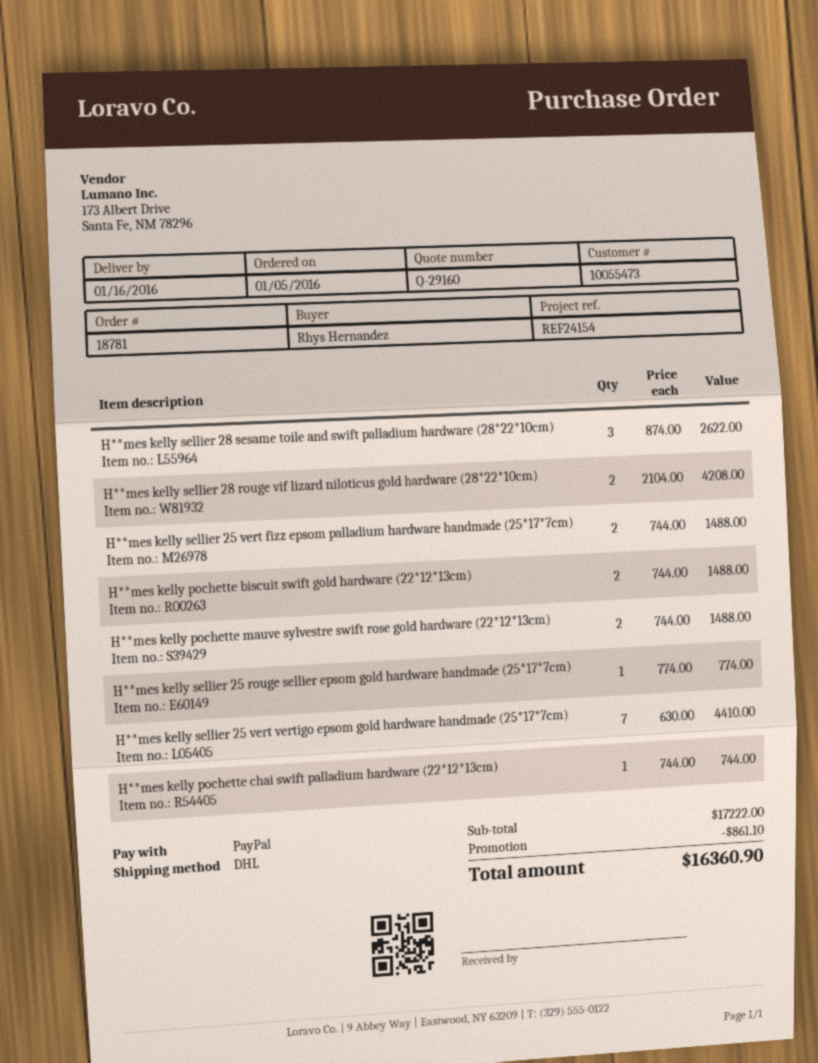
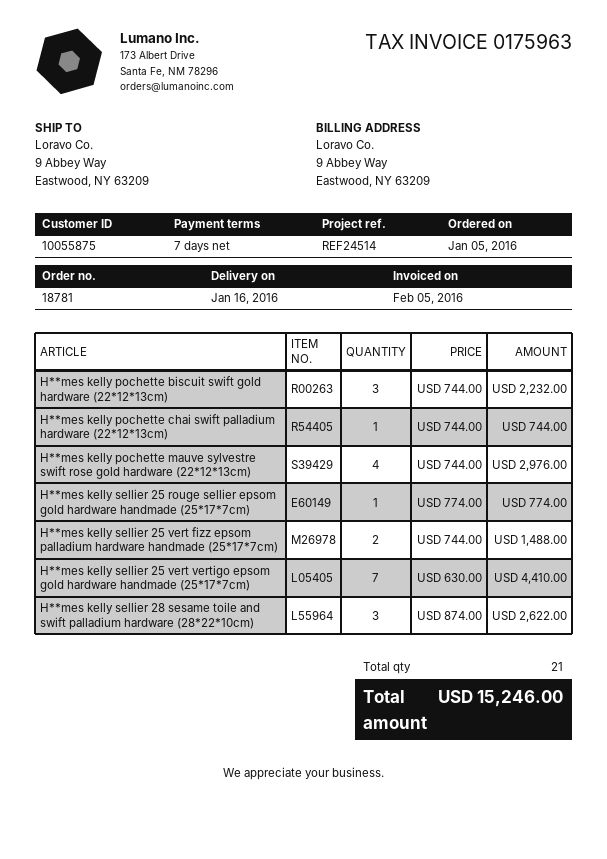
customer number: 10055473 -> 10055875
reference: REF24154 -> REF24514
H**mes kelly sellier 28 rouge vif lizard niloticus gold hardware (28*22*10cm): 2 x 2104.00 = 4208.00 -> none
H**mes kelly pochette biscuit swift gold hardware (22*12*13cm): 2 x 744.00 = 1488.00 -> 3 x 744.00 = 2232.00
H**mes kelly pochette mauve sylvestre swift rose gold hardware (22*12*13cm): 2 x 744.00 = 1488.00 -> 4 x 744.00 = 2976.00
discount: 861.10 -> none
total: 16360.90 -> 15246.00

